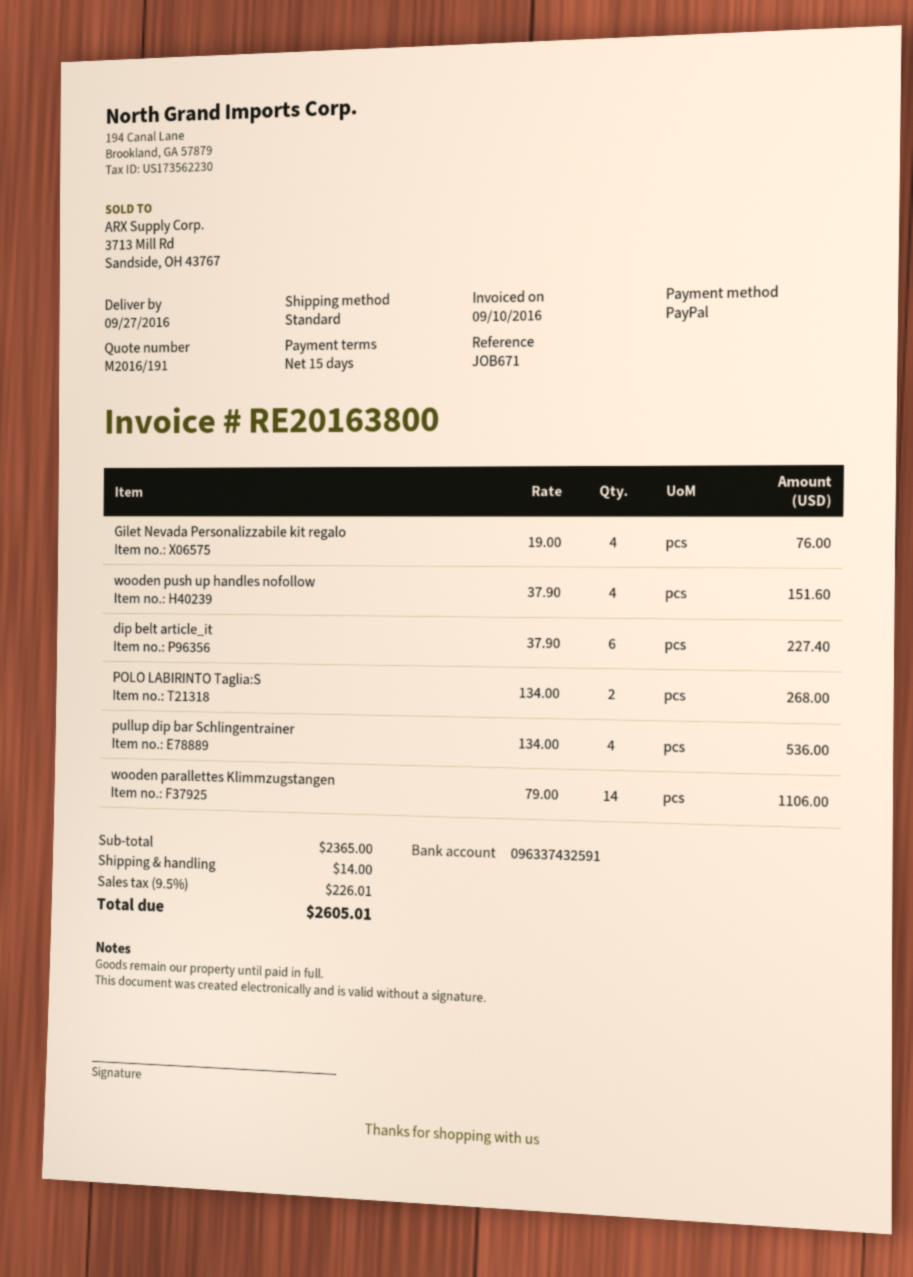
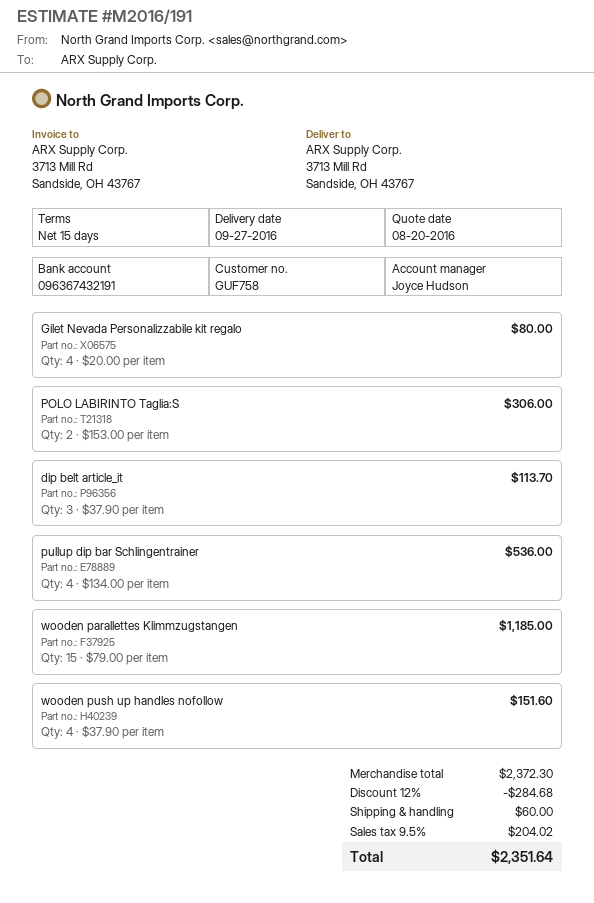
bank account: 096337432591 -> 096367432191
Gilet Nevada Personalizzabile kit regalo: 4 x 19.00 = 76.00 -> 4 x 20.00 = 80.00
dip belt article_it: 6 x 37.90 = 227.40 -> 3 x 37.90 = 113.70
POLO LABIRINTO Taglia:S: 2 x 134.00 = 268.00 -> 2 x 153.00 = 306.00
wooden parallettes Klimmzugstangen: 14 x 79.00 = 1106.00 -> 15 x 79.00 = 1185.00
subtotal: 2365.00 -> 2372.30
discount: none -> 12% = 284.68
shipping: 14.00 -> 60.00
tax: 9.5% = 226.01 -> 9.5% = 204.02
total: 2605.01 -> 2351.64

